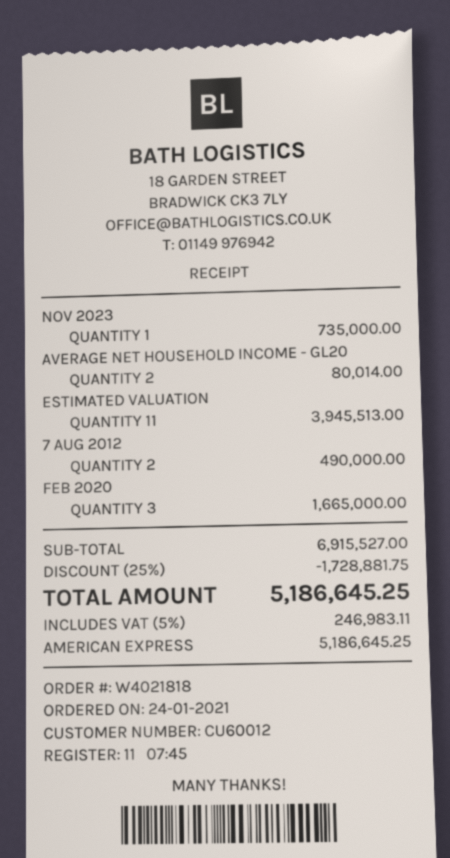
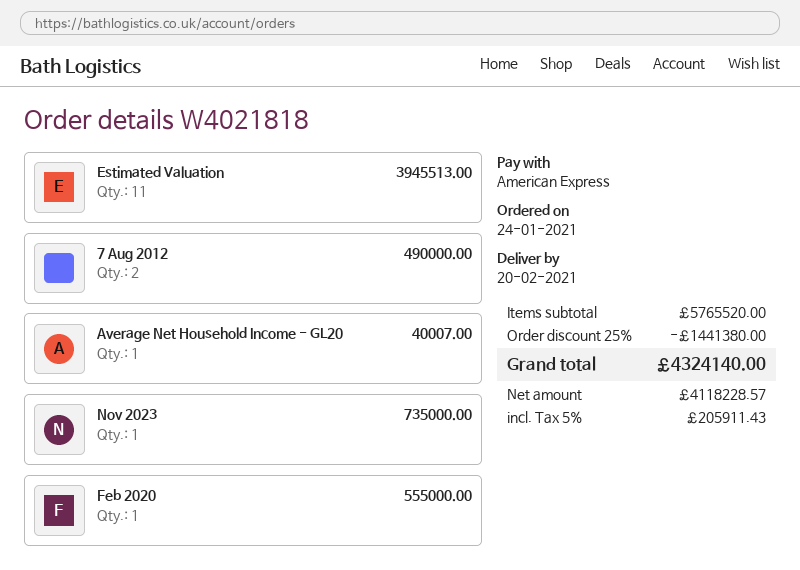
AVERAGE NET HOUSEHOLD INCOME - GL20: 2 for 80014.00 -> 1 for 40007.00
FEB 2020: 3 for 1665000.00 -> 1 for 555000.00
subtotal: 6915527.00 -> 5765520.00
discount: 25% = 1728881.75 -> 25% = 1441380.00
tax: 5% = 246983.11 -> 5% = 205911.43
total: 5186645.25 -> 4324140.00

